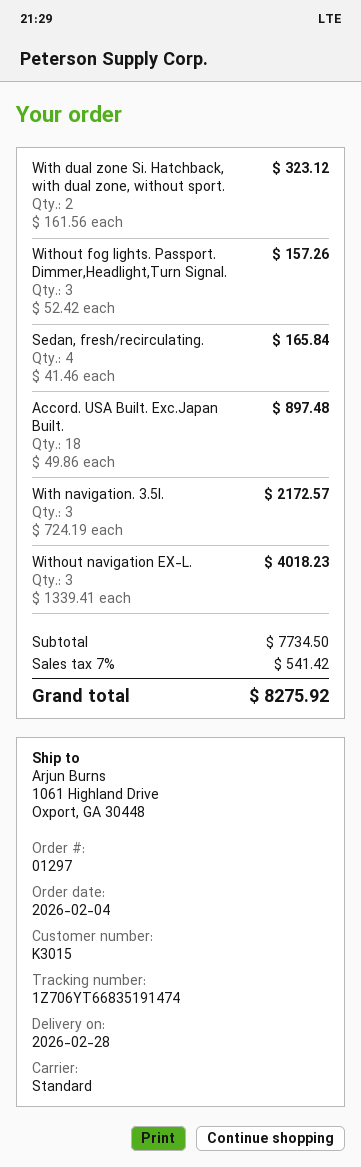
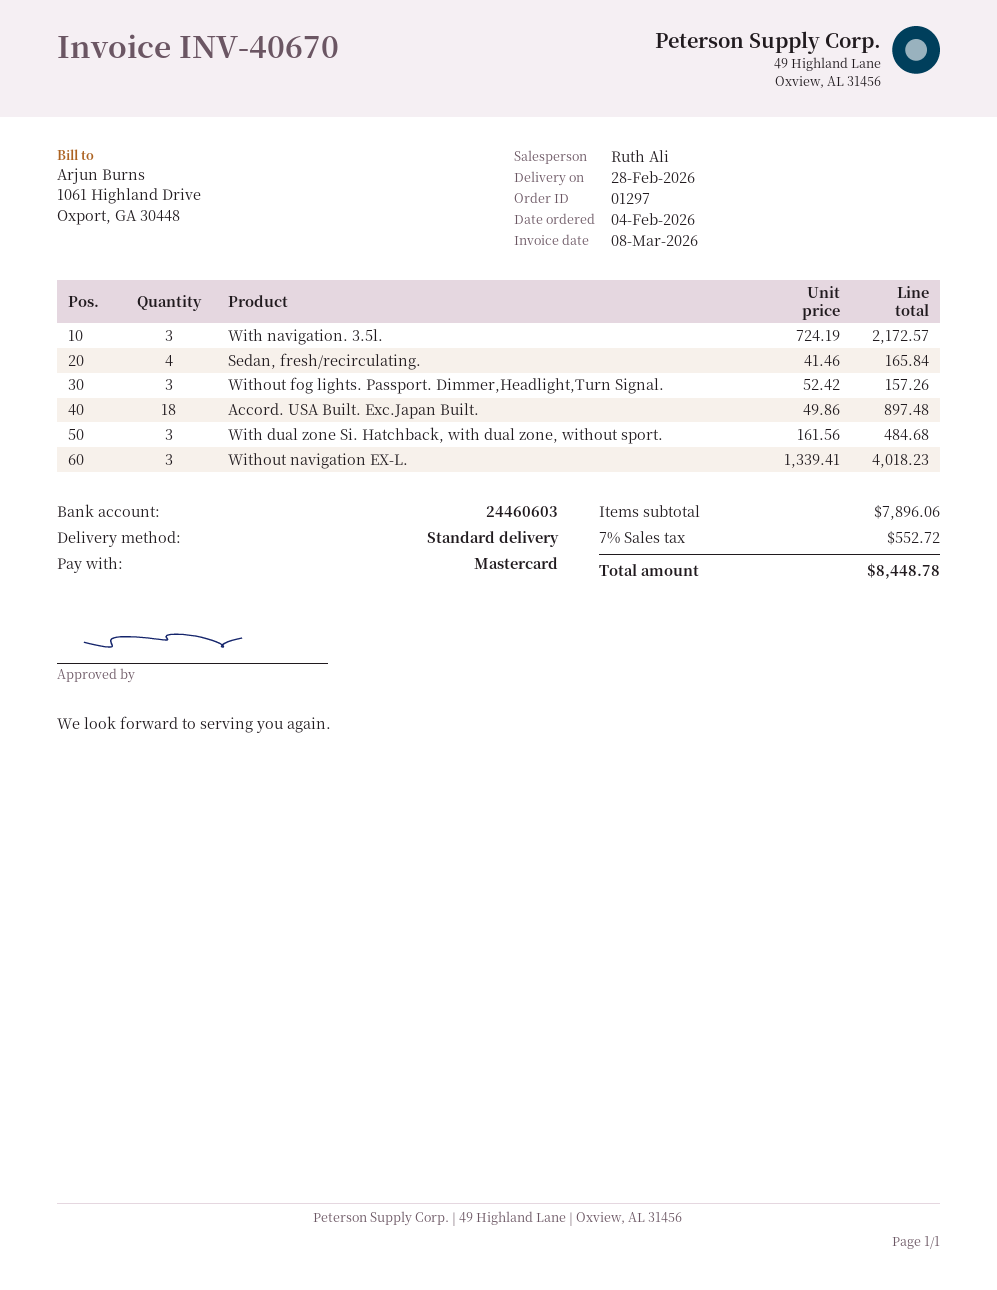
With dual zone Si. Hatchback, with dual zone, without sport.: 2 x 161.56 = 323.12 -> 3 x 161.56 = 484.68
subtotal: 7734.50 -> 7896.06
tax: 7% = 541.42 -> 7% = 552.72
total: 8275.92 -> 8448.78

